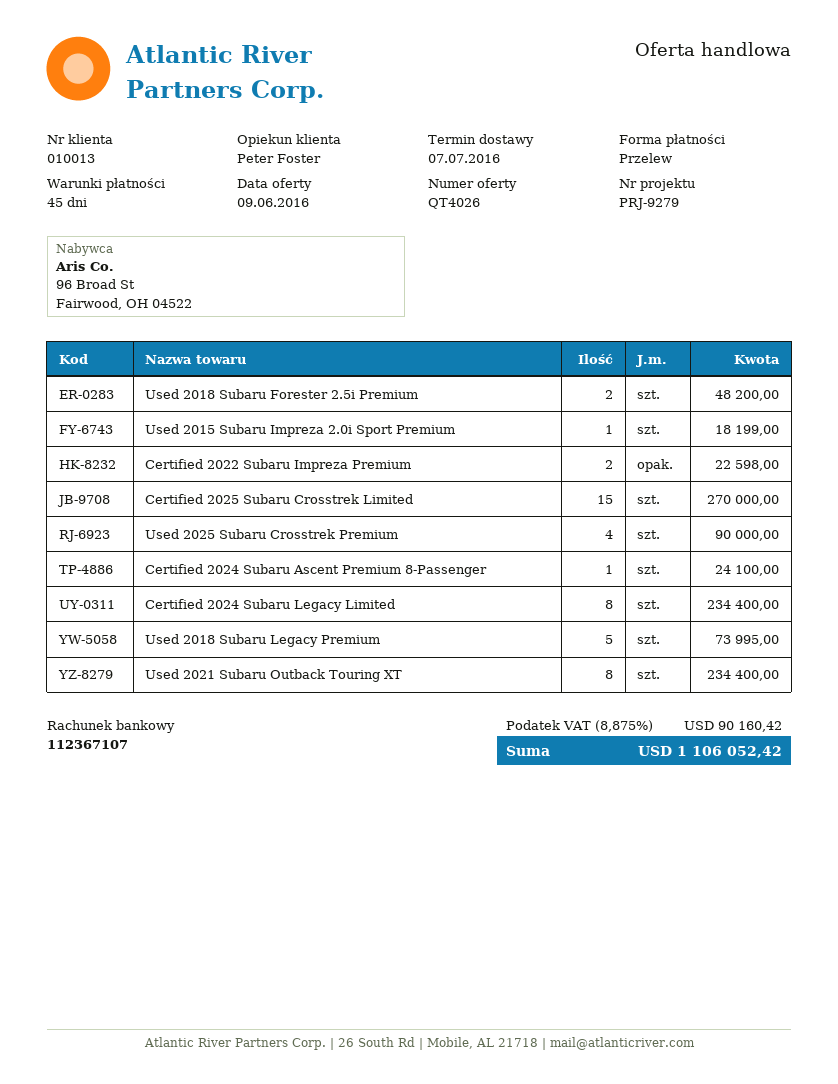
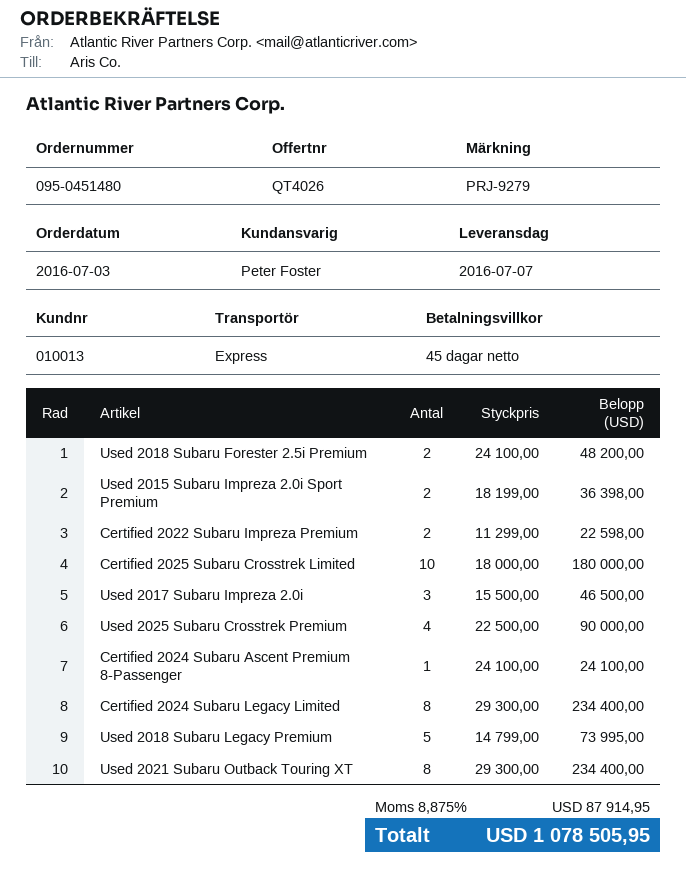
Used 2015 Subaru Impreza 2.0i Sport Premium: 1 for 18199.00 -> 2 for 36398.00
Certified 2025 Subaru Crosstrek Limited: 15 for 270000.00 -> 10 for 180000.00
Used 2017 Subaru Impreza 2.0i: none -> 3 for 46500.00
tax: 8.875% = 90160.42 -> 8.875% = 87914.95
total: 1106052.42 -> 1078505.95

